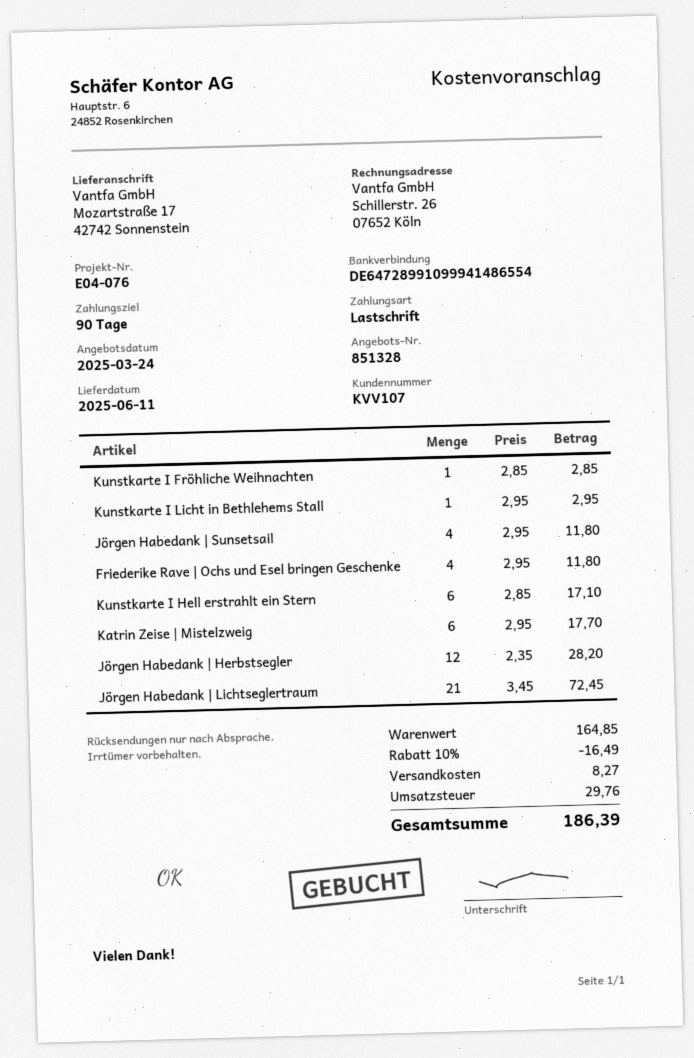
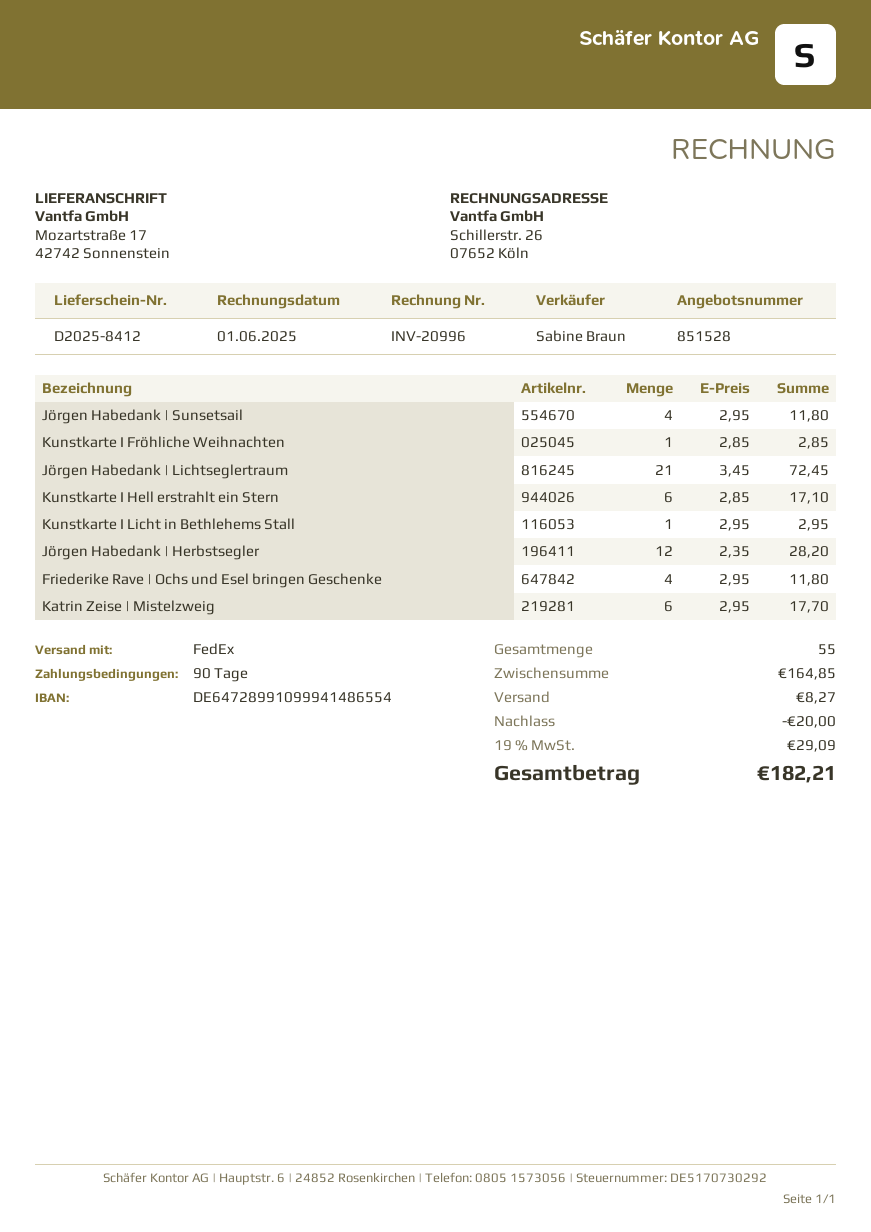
quote number: 851328 -> 851528
discount: 16.49 -> 20.00
tax: 29.76 -> 29.09
total: 186.39 -> 182.21

